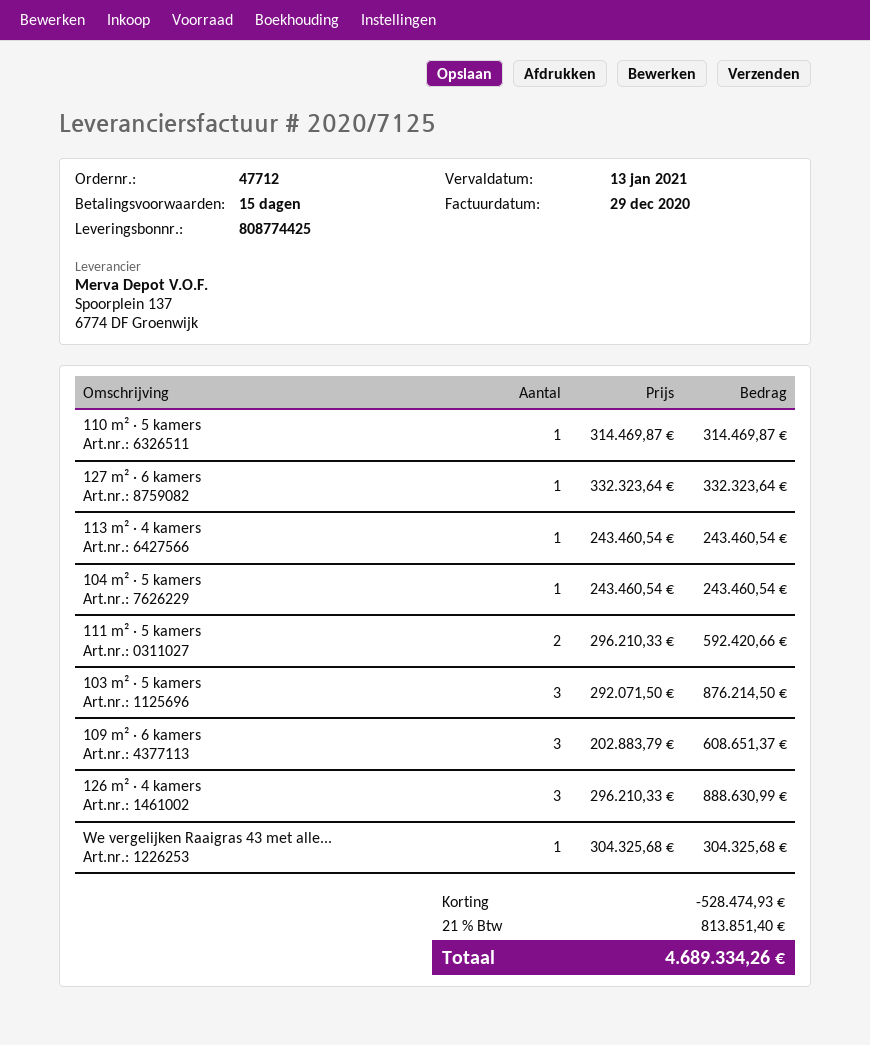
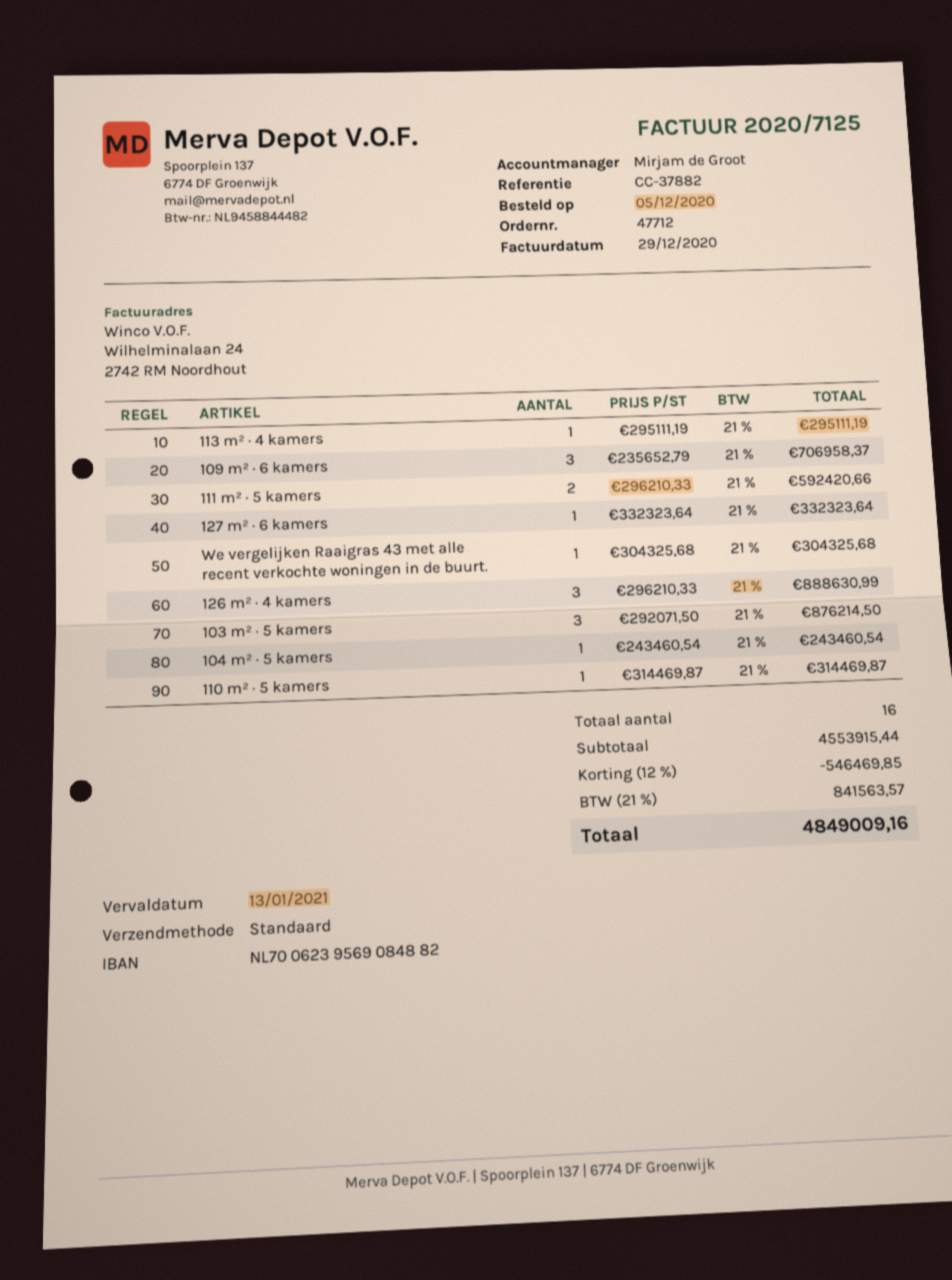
113 m² · 4 kamers: 1 x 243460.54 = 243460.54 -> 1 x 295111.19 = 295111.19
109 m² · 6 kamers: 3 x 202883.79 = 608651.37 -> 3 x 235652.79 = 706958.37
discount: 528474.93 -> 546469.85
tax: 21% = 813851.40 -> 21% = 841563.57
total: 4689334.26 -> 4849009.16

